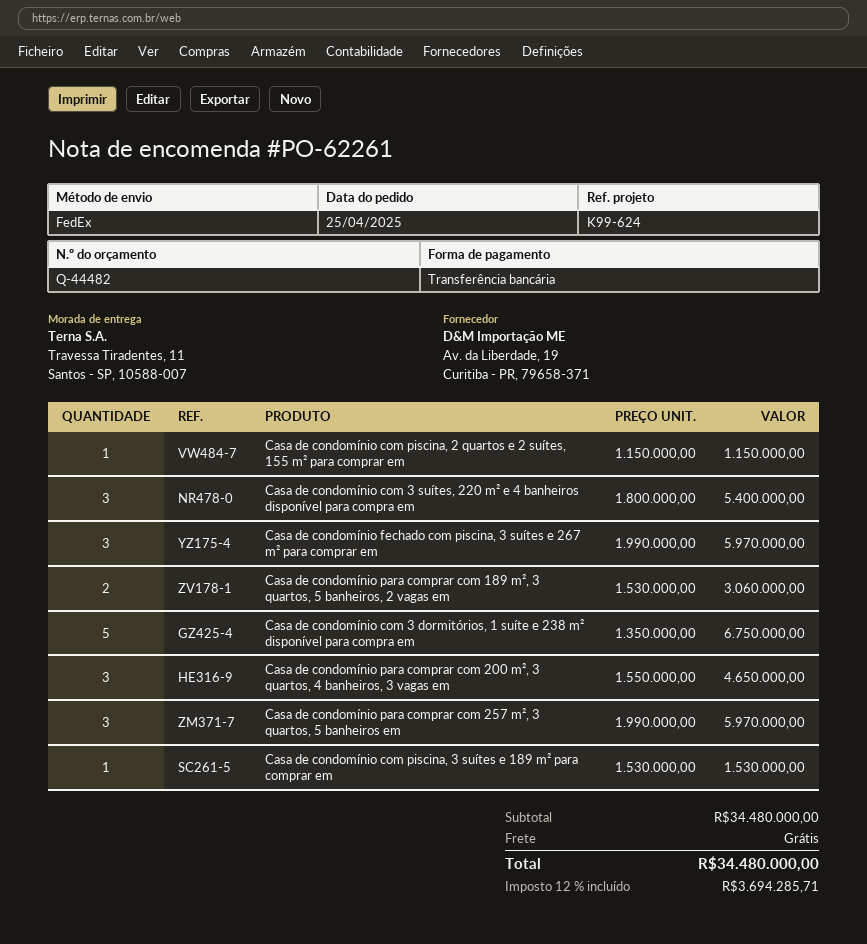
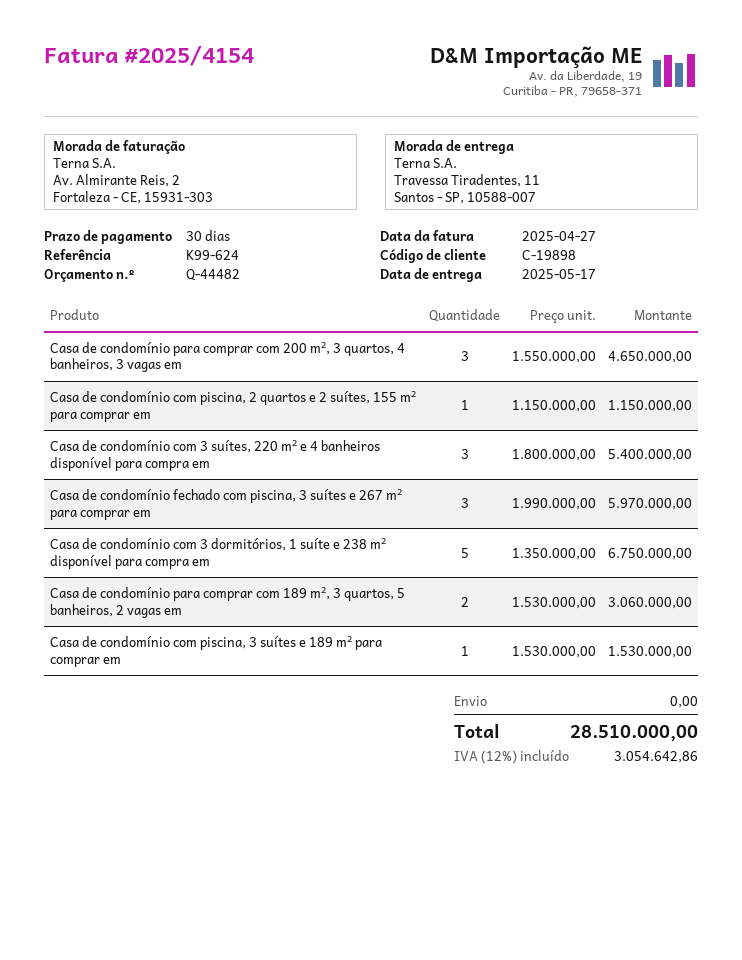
Casa de condomínio para comprar com 257 m², 3 quartos, 5 banheiros em: 3 x 1990000.00 = 5970000.00 -> none
tax: 12% = 3694285.71 -> 12% = 3054642.86
total: 34480000.00 -> 28510000.00

